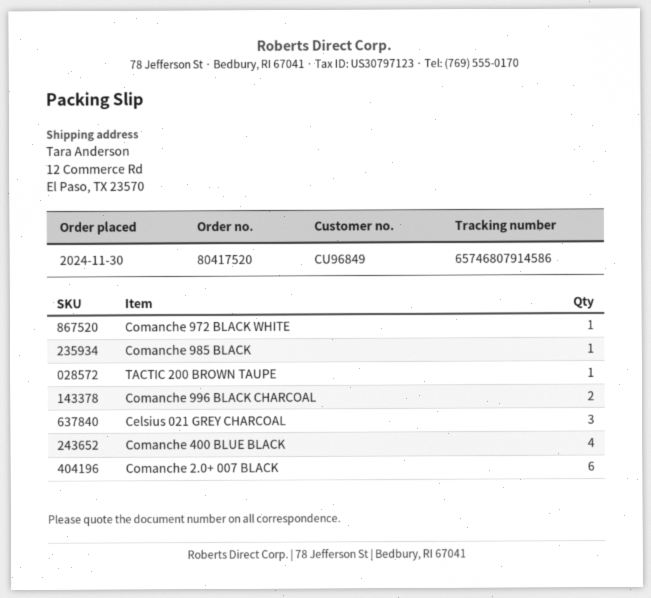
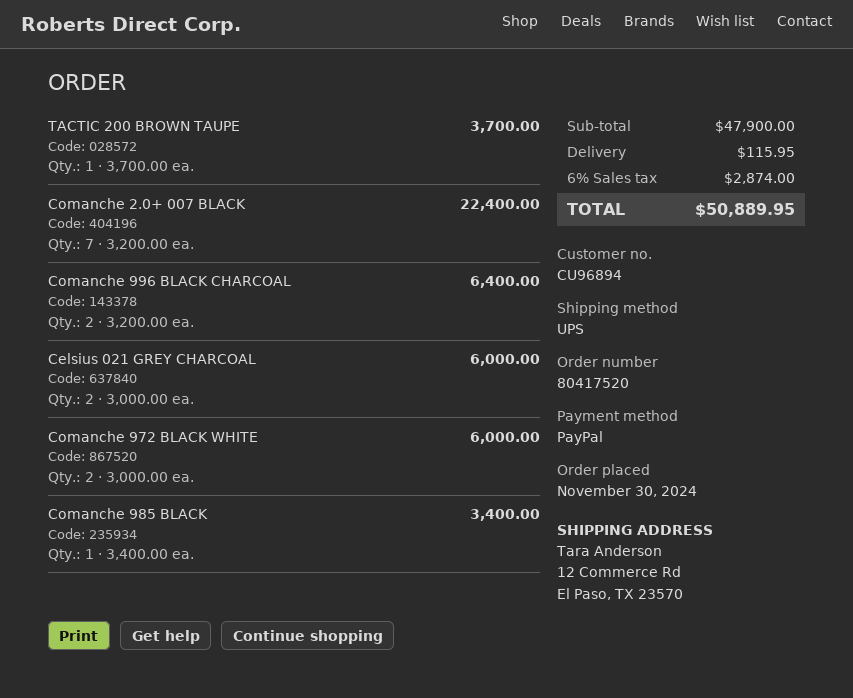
customer number: CU96849 -> CU96894
Comanche 972 BLACK WHITE: 1 -> 2
Celsius 021 GREY CHARCOAL: 3 -> 2
Comanche 400 BLUE BLACK: 4 -> none
Comanche 2.0+ 007 BLACK: 6 -> 7

